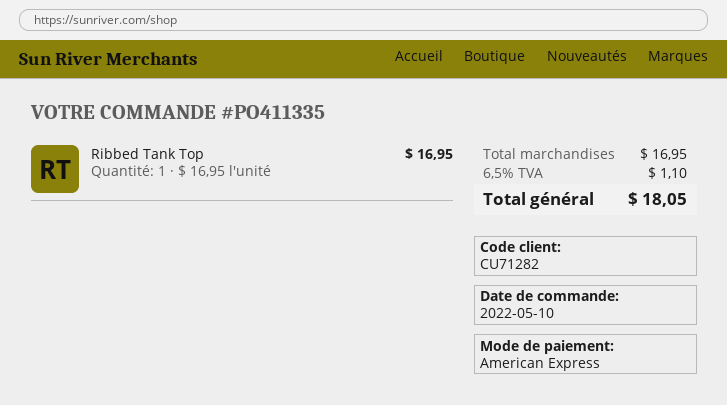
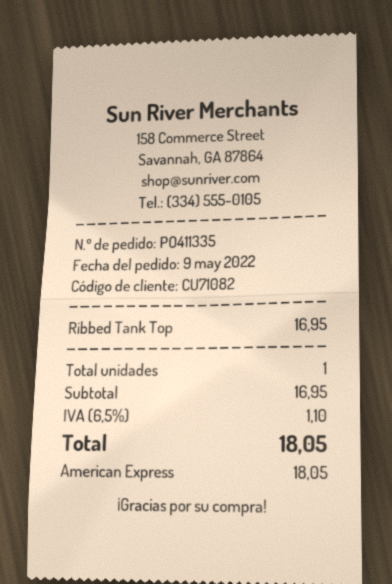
order date: 2022-05-10 -> 2022-05-09
customer number: CU71282 -> CU71082

